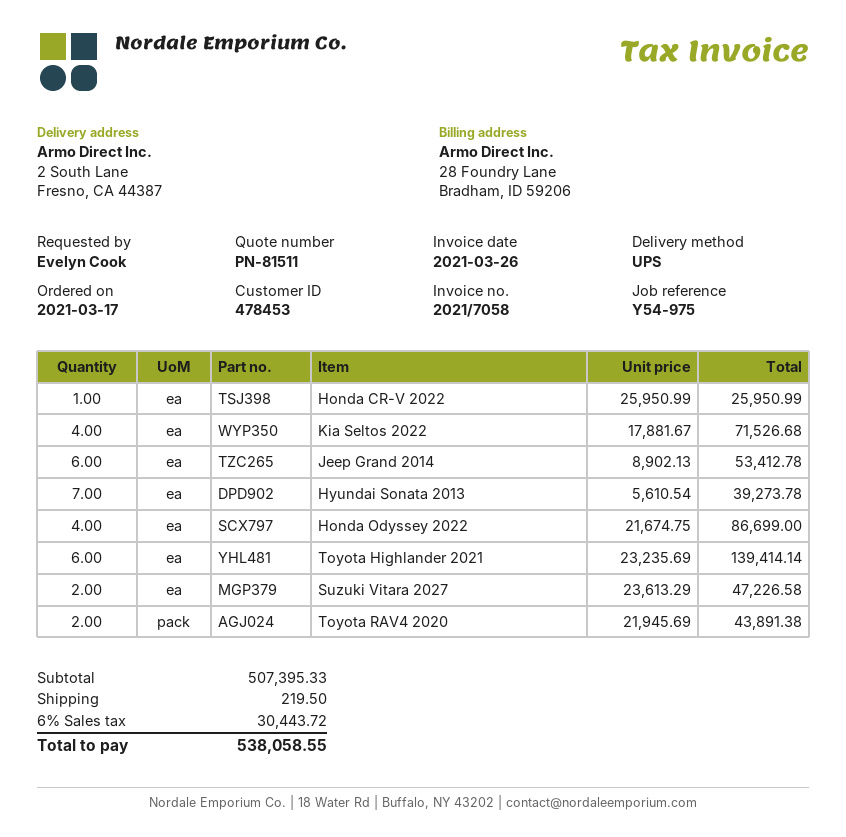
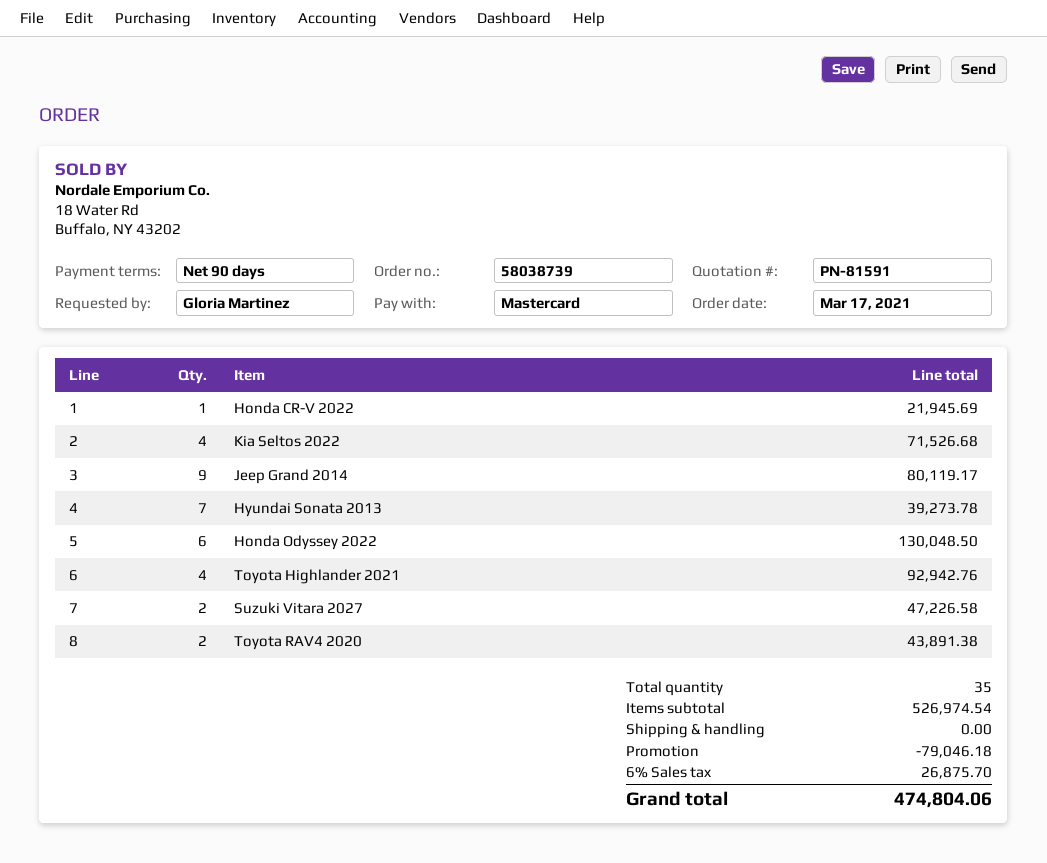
quote number: PN-81511 -> PN-81591
ordered by: Evelyn Cook -> Gloria Martinez
Honda CR-V 2022: 1 for 25950.99 -> 1 for 21945.69
Jeep Grand 2014: 6 for 53412.78 -> 9 for 80119.17
Honda Odyssey 2022: 4 for 86699.00 -> 6 for 130048.50
Toyota Highlander 2021: 6 for 139414.14 -> 4 for 92942.76
subtotal: 507395.33 -> 526974.54
discount: none -> 79046.18
shipping: 219.50 -> 0.00
tax: 6% = 30443.72 -> 6% = 26875.70
total: 538058.55 -> 474804.06

